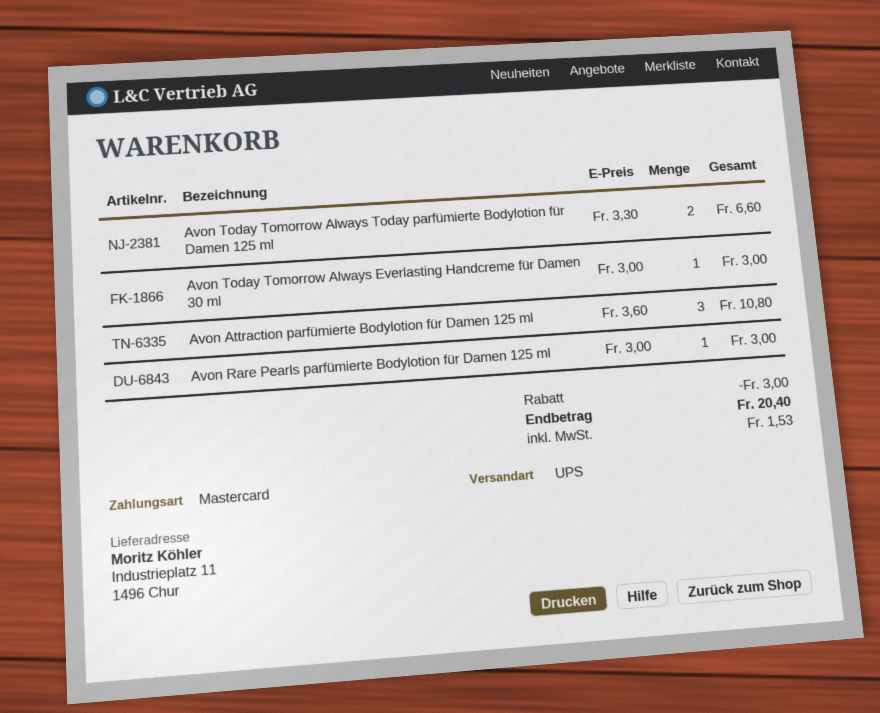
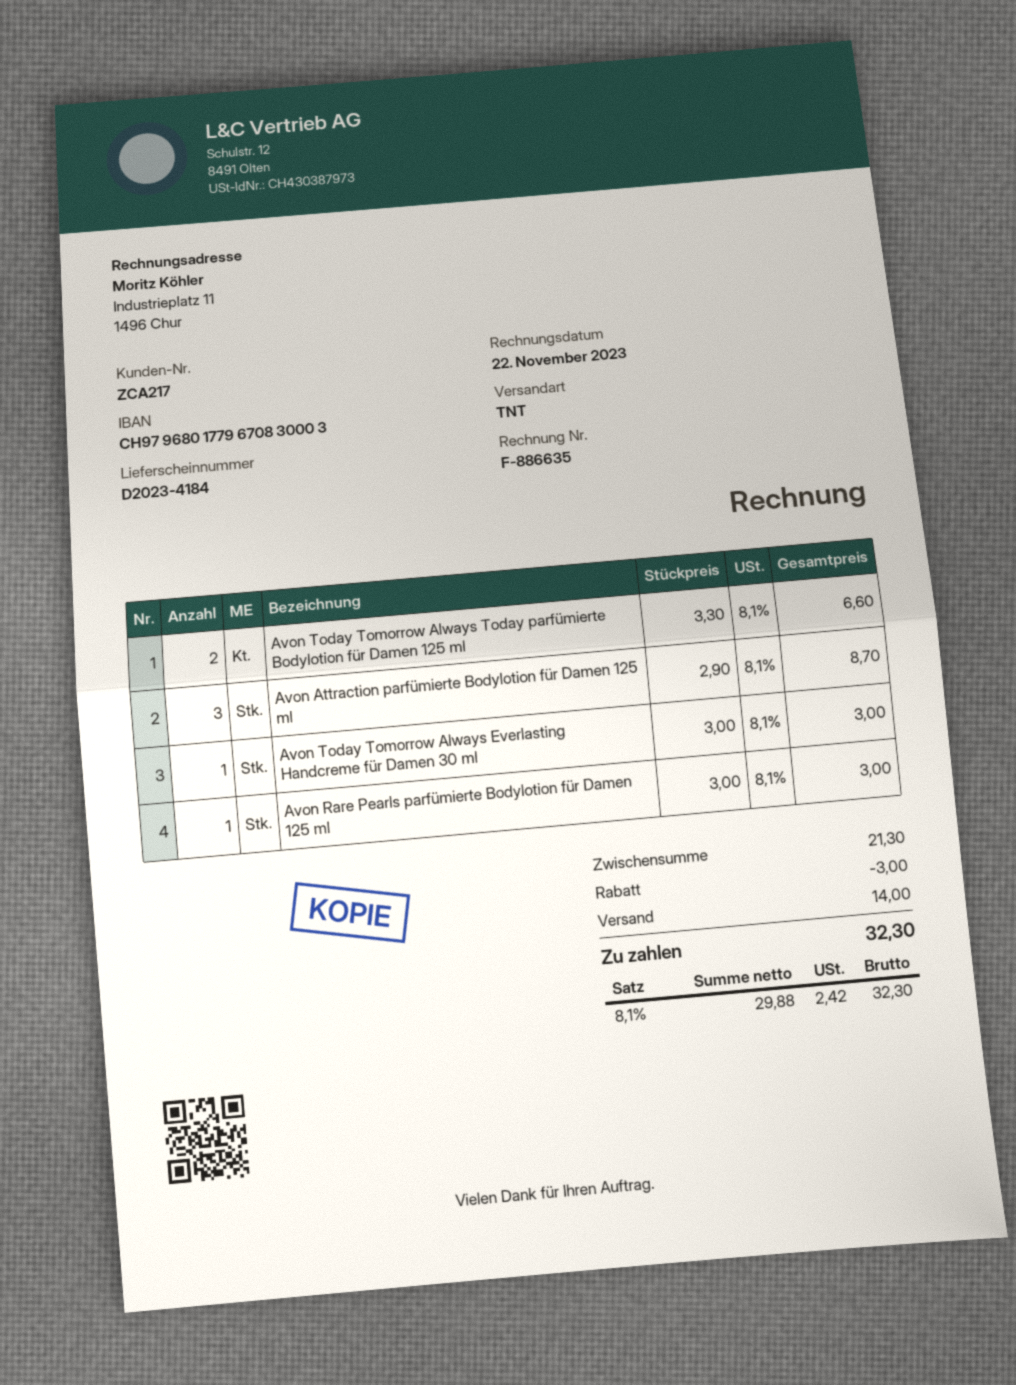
shipping method: UPS -> TNT
Avon Attraction parfümierte Bodylotion für Damen 125 ml: 3 x 3.60 = 10.80 -> 3 x 2.90 = 8.70
shipping: none -> 14.00
tax: 1.53 -> 2.42
total: 20.40 -> 32.30

